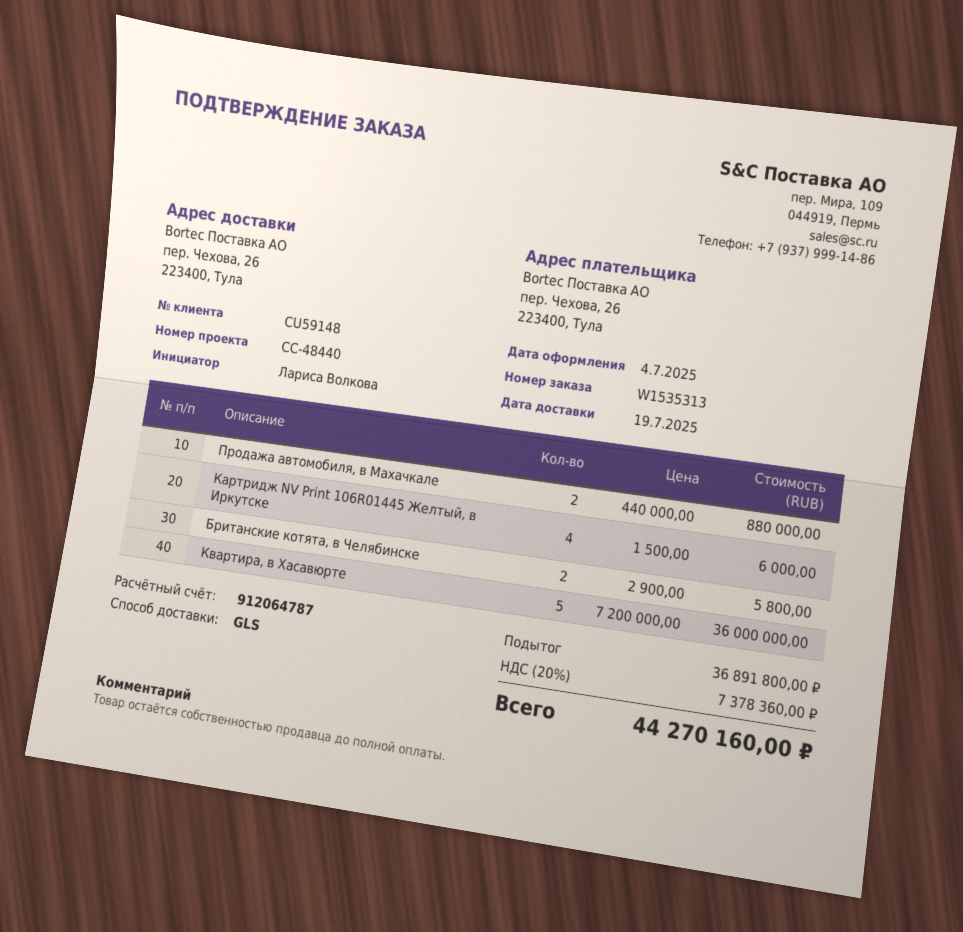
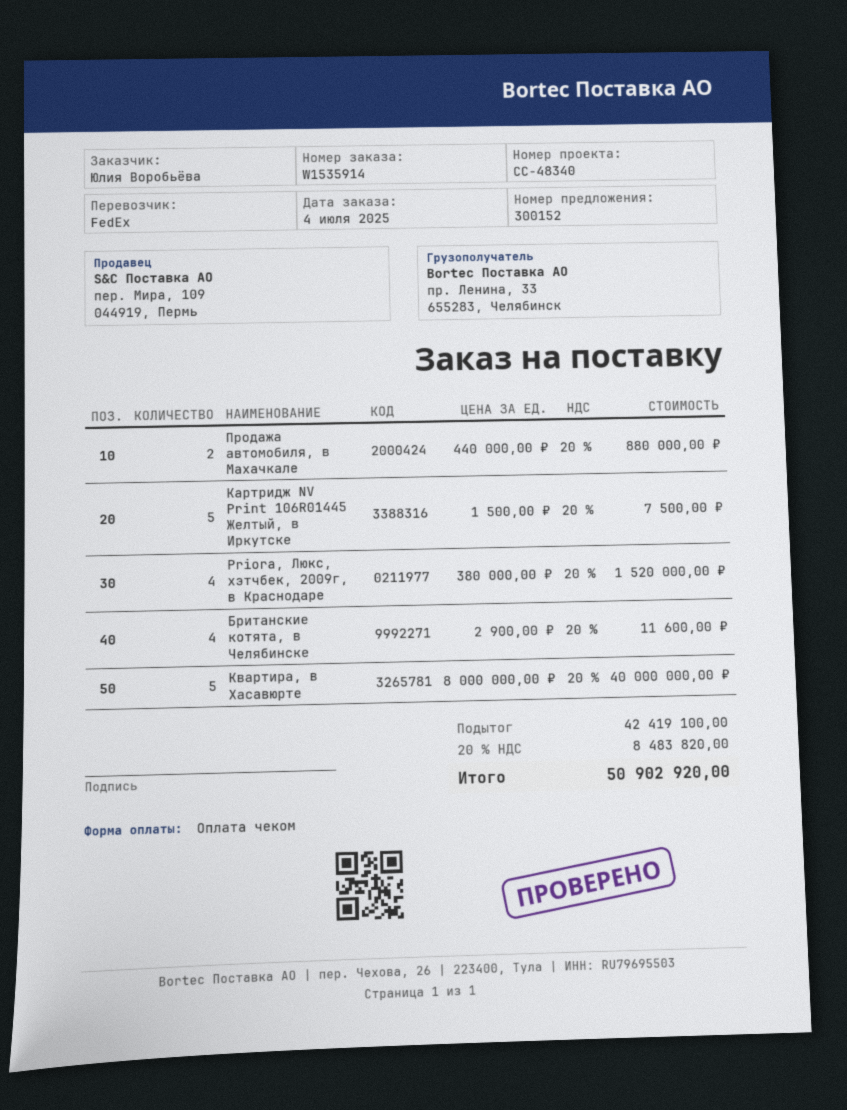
order number: W1535313 -> W1535914
reference: CC-48440 -> CC-48340
ordered by: Лариса Волкова -> Юлия Воробьёва
shipping method: GLS -> FedEx
ship to: пер. Чехова, 26, 223400, Тула -> пр. Ленина, 33, 655283, Челябинск
Картридж NV Print 106R01445 Желтый, в Иркутске: 4 x 1500.00 = 6000.00 -> 5 x 1500.00 = 7500.00
Британские котята, в Челябинске: 2 x 2900.00 = 5800.00 -> 4 x 2900.00 = 11600.00
Квартира, в Хасавюрте: 5 x 7200000.00 = 36000000.00 -> 5 x 8000000.00 = 40000000.00
Priora, Люкс, хэтчбек, 2009г, в Краснодаре: none -> 4 x 380000.00 = 1520000.00
subtotal: 36891800.00 -> 42419100.00
tax: 20% = 7378360.00 -> 20% = 8483820.00
total: 44270160.00 -> 50902920.00

